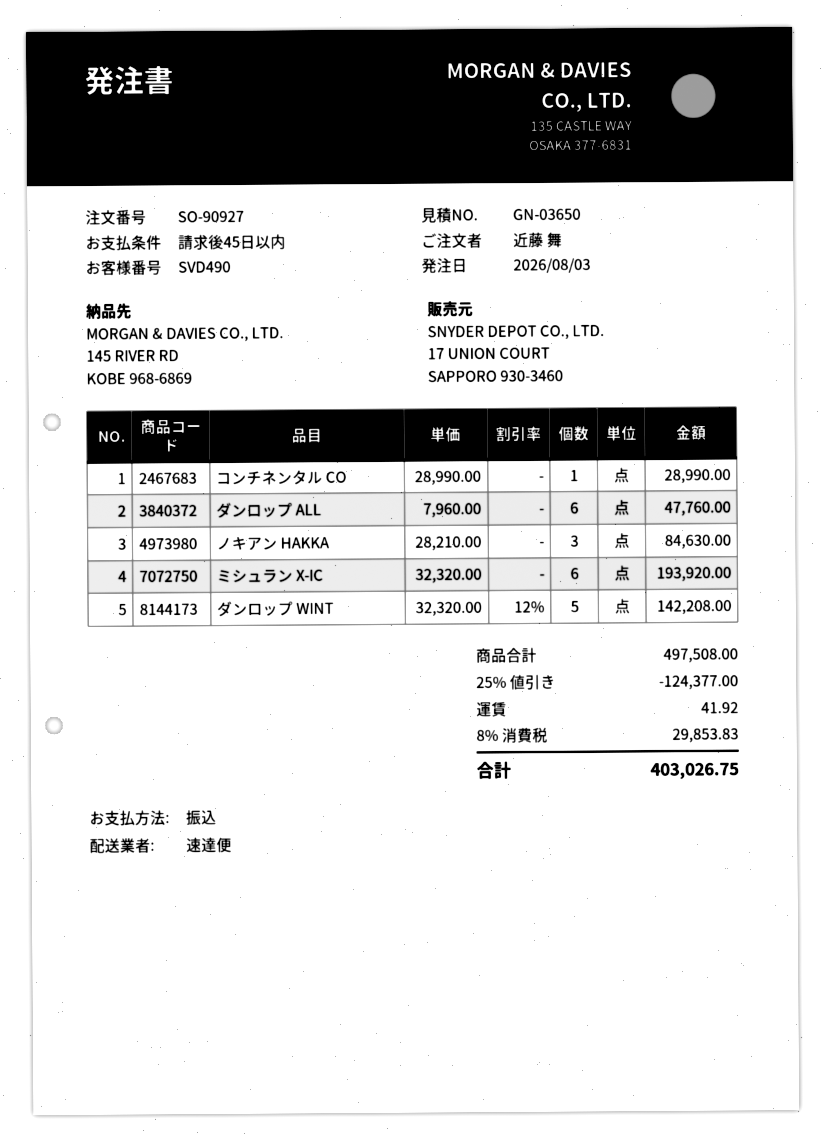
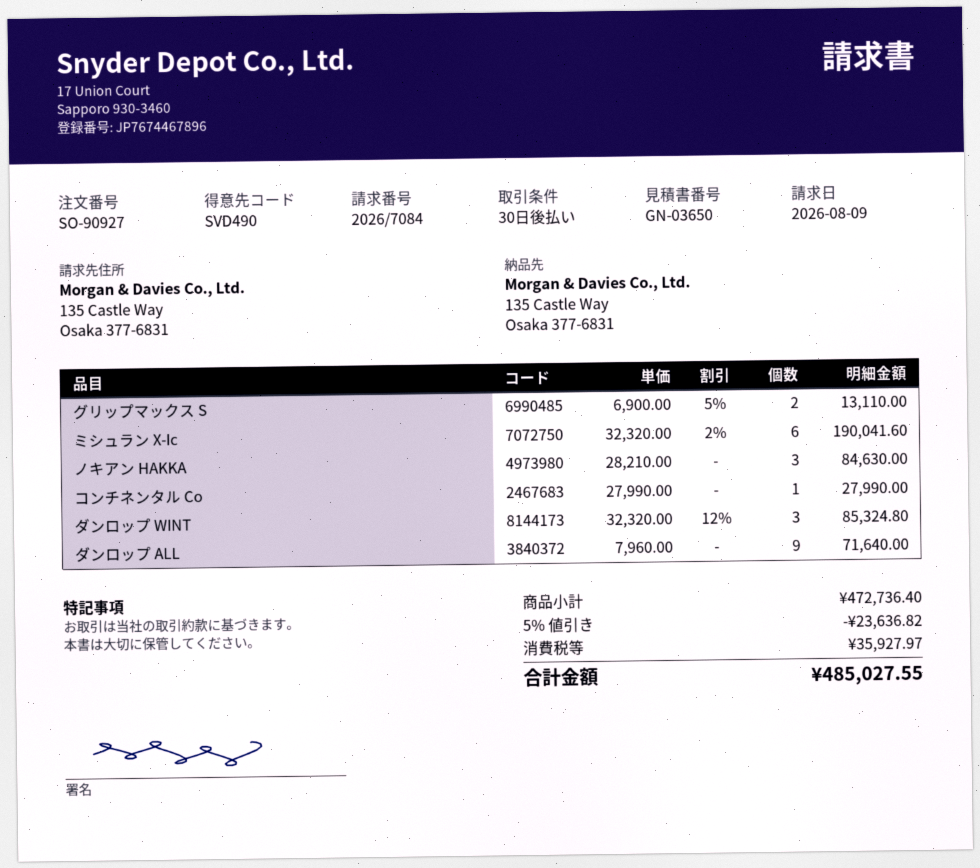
payment terms: 45 days -> 30 days
ship to: 145 RIVER RD, KOBE 968-6869 -> 135 Castle Way, Osaka 377-6831
コンチネンタル CO: 1 x 28990.00 = 28990.00 -> 1 x 27990.00 = 27990.00
ダンロップ ALL: 6 x 7960.00 = 47760.00 -> 9 x 7960.00 = 71640.00
ミシュラン X-IC: 6 x 32320.00 = 193920.00 -> 6 x 32320.00 - 2% = 190041.60
ダンロップ WINT: 5 x 32320.00 - 12% = 142208.00 -> 3 x 32320.00 - 12% = 85324.80
グリップマックス S: none -> 2 x 6900.00 - 5% = 13110.00
subtotal: 497508.00 -> 472736.40
discount: 25% = 124377.00 -> 5% = 23636.82
shipping: 41.92 -> none
tax: 29853.83 -> 35927.97
total: 403026.75 -> 485027.55

